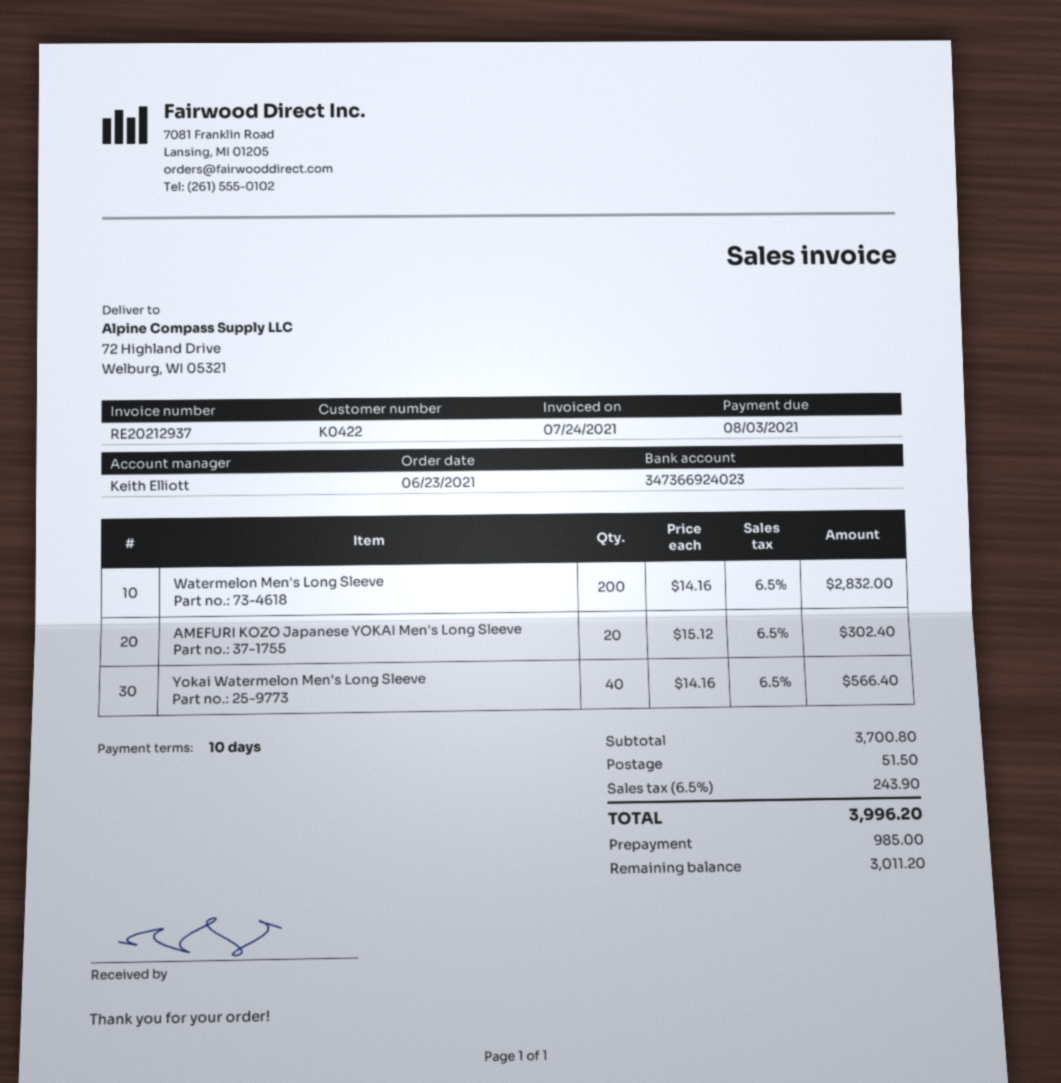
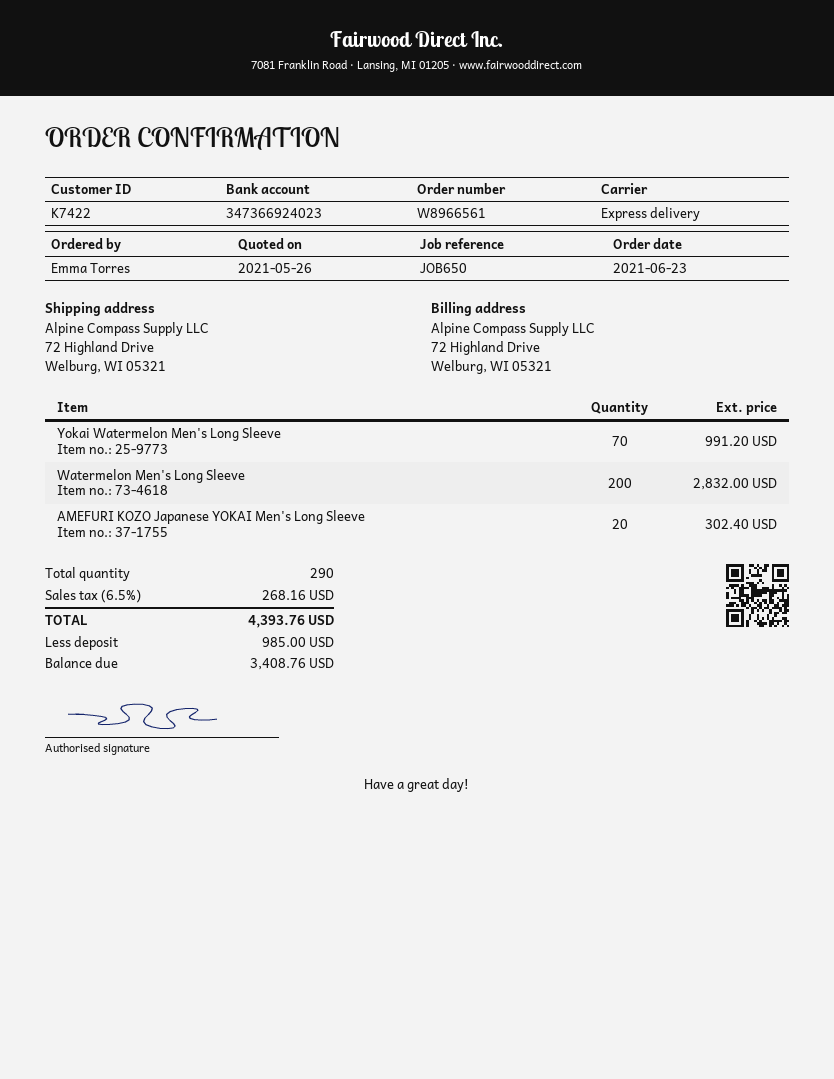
customer number: K0422 -> K7422
Yokai Watermelon Men's Long Sleeve: 40 for 566.40 -> 70 for 991.20
shipping: 51.50 -> none
tax: 6.5% = 243.90 -> 6.5% = 268.16
total: 3996.20 -> 4393.76
balance: 3011.20 -> 3408.76

